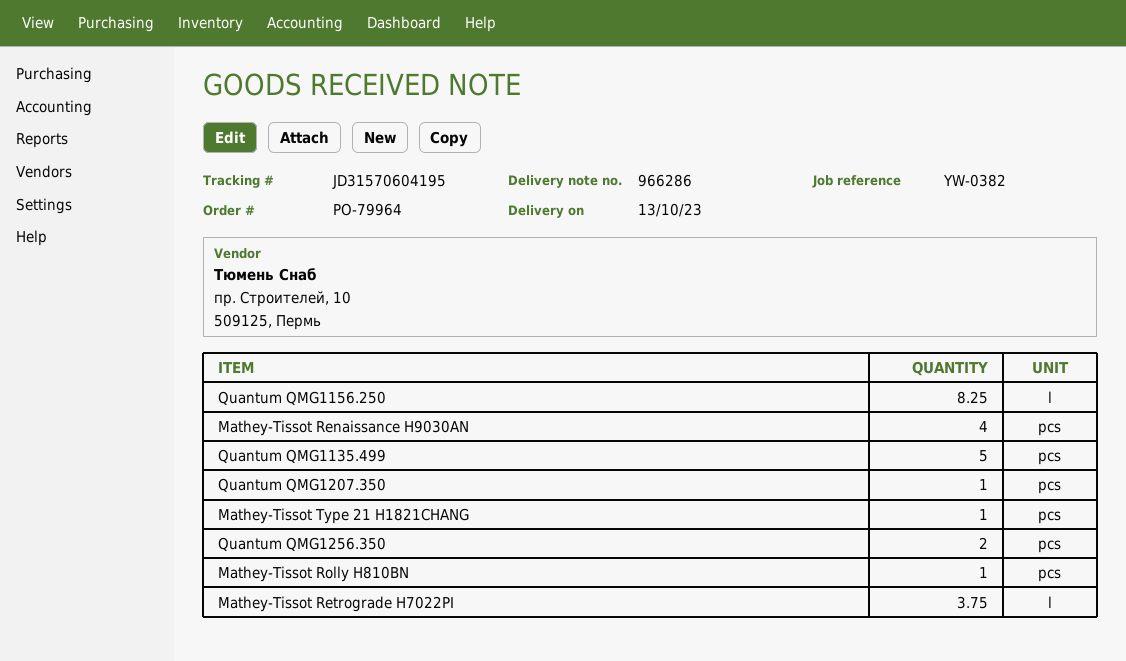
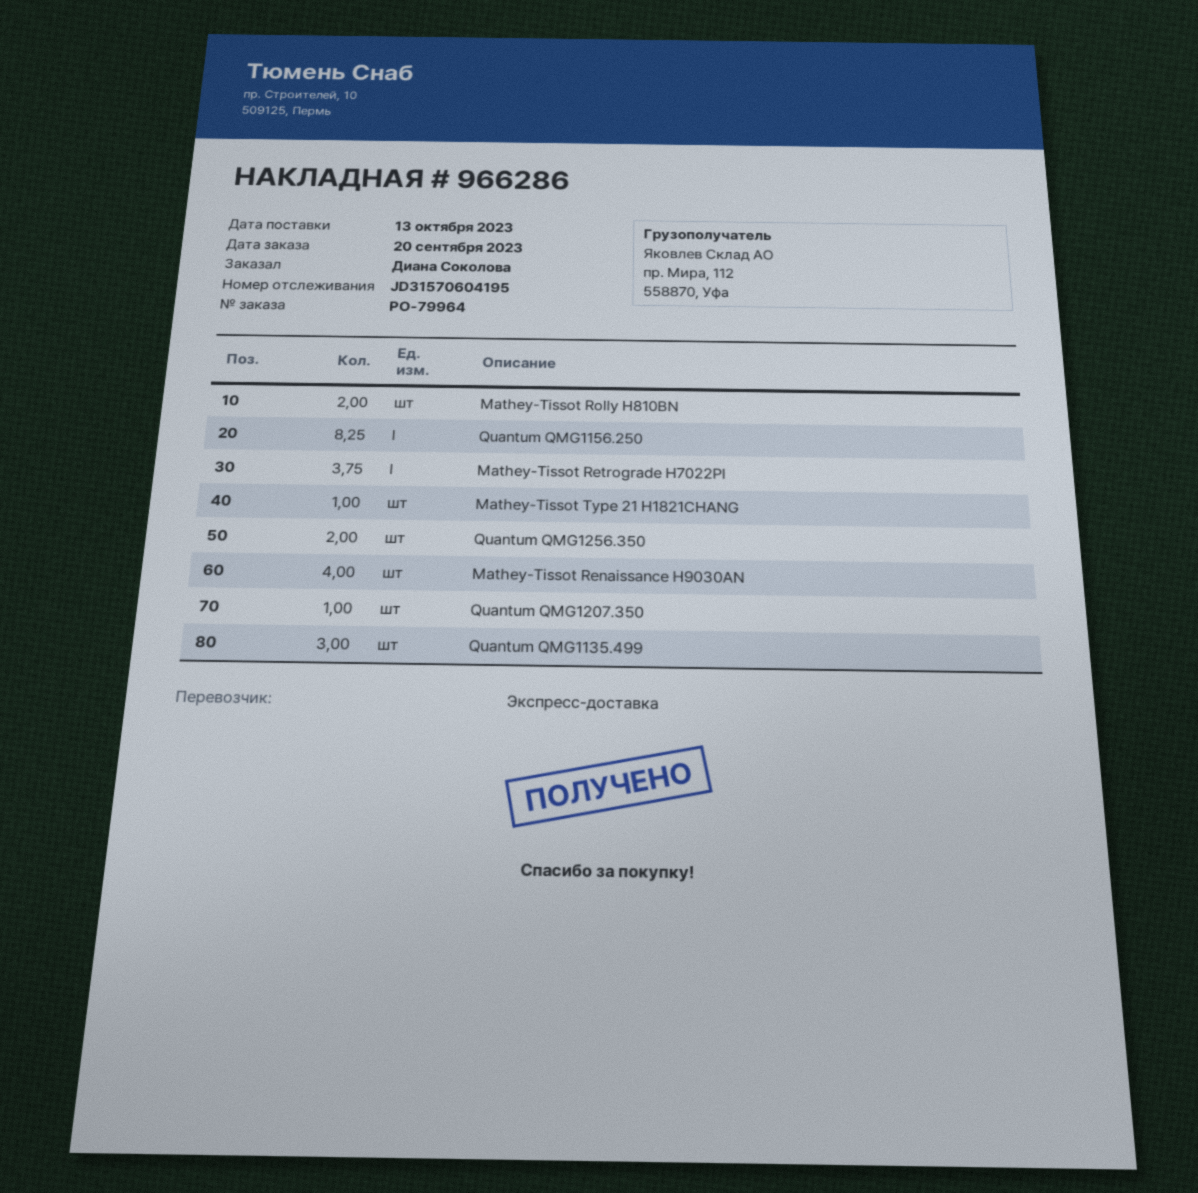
Quantum QMG1135.499: 5 -> 3
Mathey-Tissot Rolly H810BN: 1 -> 2

